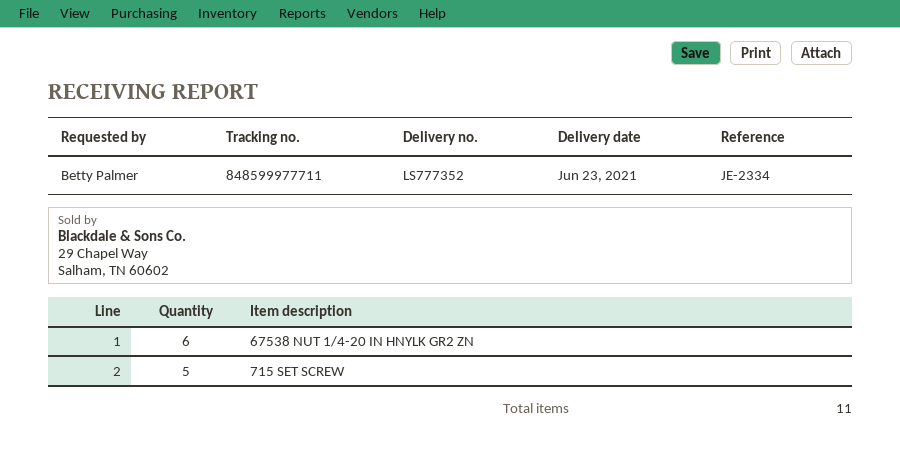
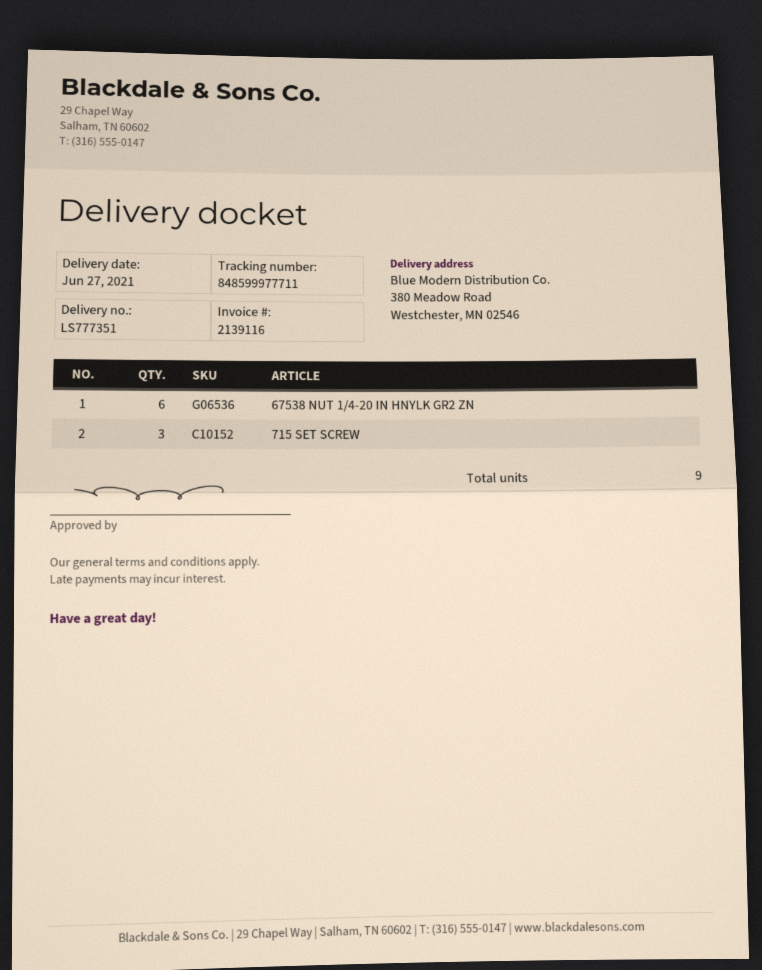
delivery note number: LS777352 -> LS777351
delivery date: 2021-06-23 -> 2021-06-27
715 SET SCREW: 5 -> 3
total quantity: 11 -> 9

